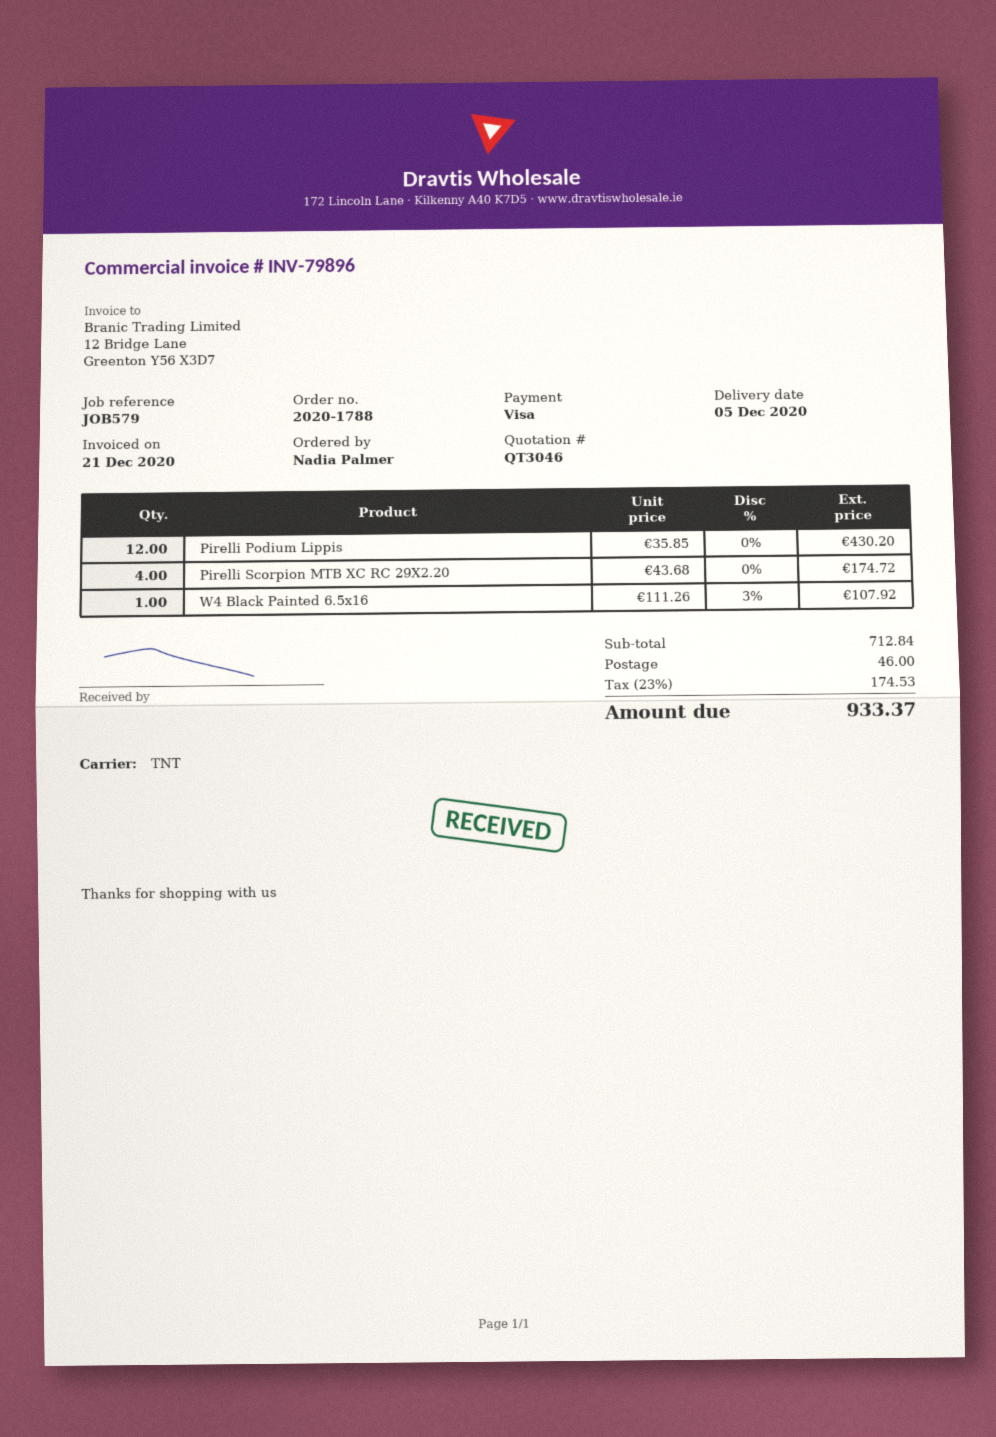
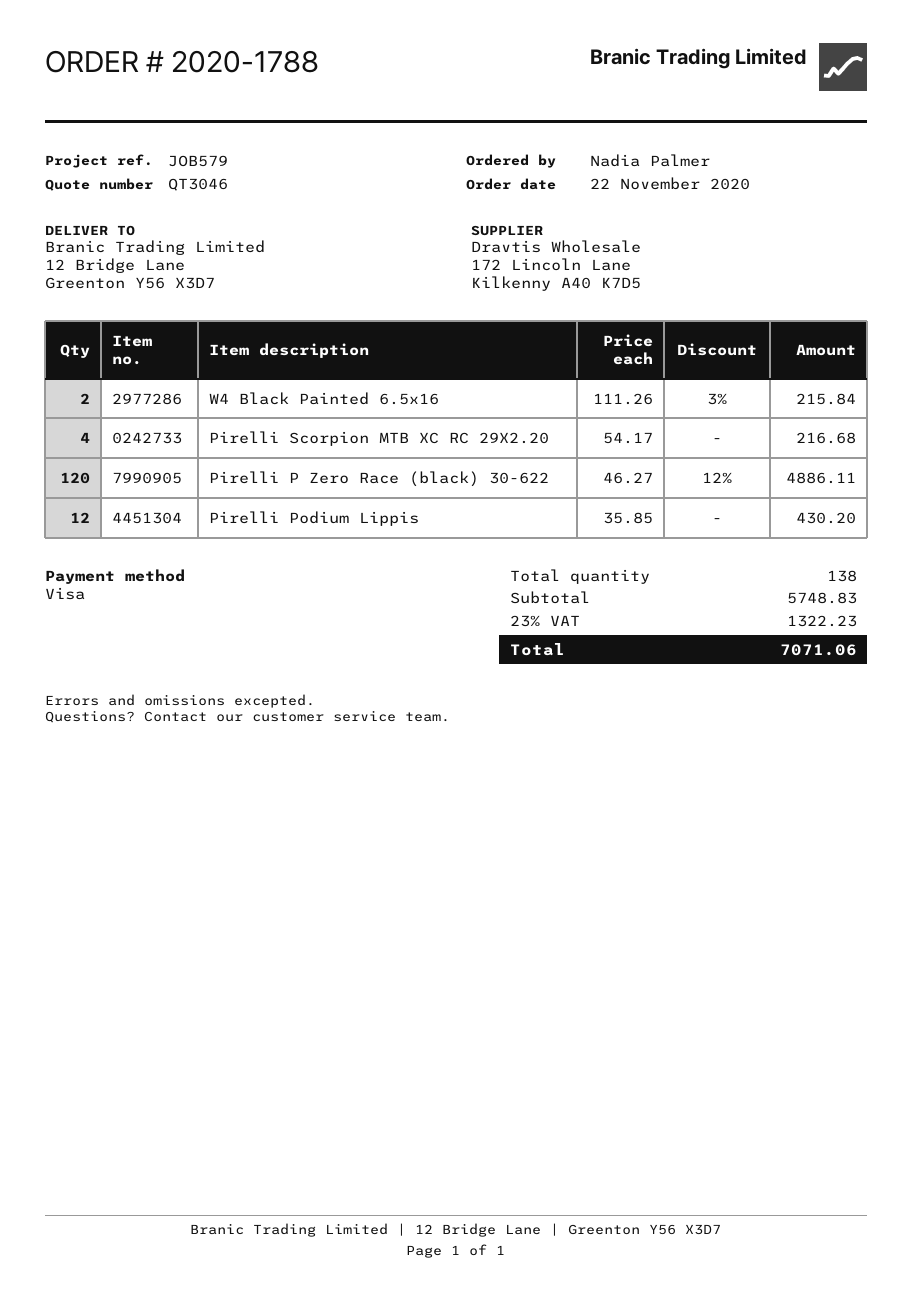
Pirelli Scorpion MTB XC RC 29X2.20: 4 x 43.68 = 174.72 -> 4 x 54.17 = 216.68
W4 Black Painted 6.5x16: 1 x 111.26 - 3% = 107.92 -> 2 x 111.26 - 3% = 215.84
Pirelli P Zero Race (black) 30-622: none -> 120 x 46.27 - 12% = 4886.11
subtotal: 712.84 -> 5748.83
shipping: 46.00 -> none
tax: 23% = 174.53 -> 23% = 1322.23
total: 933.37 -> 7071.06

